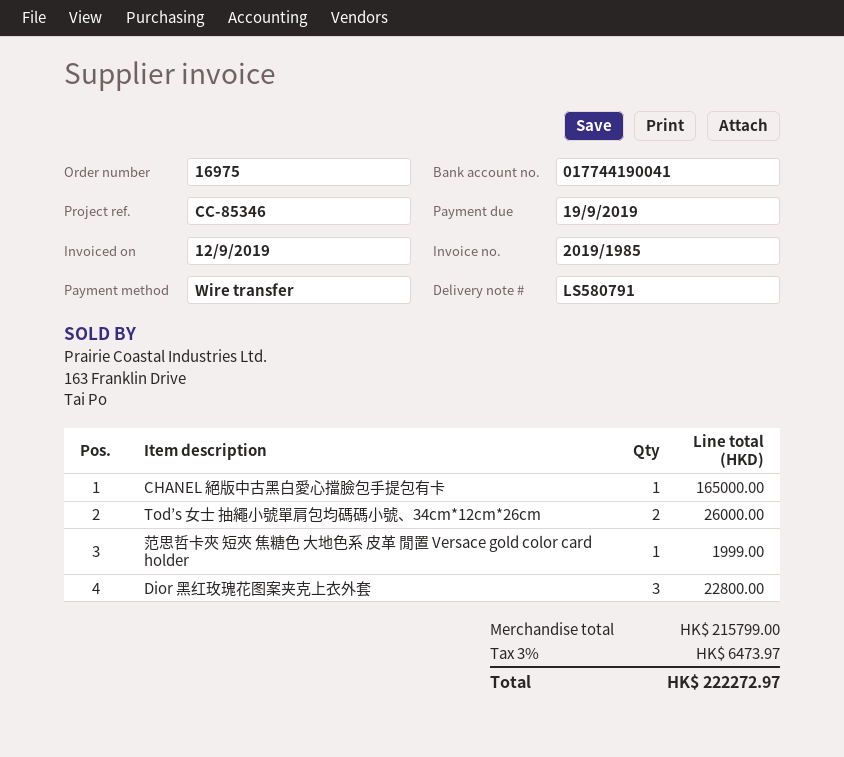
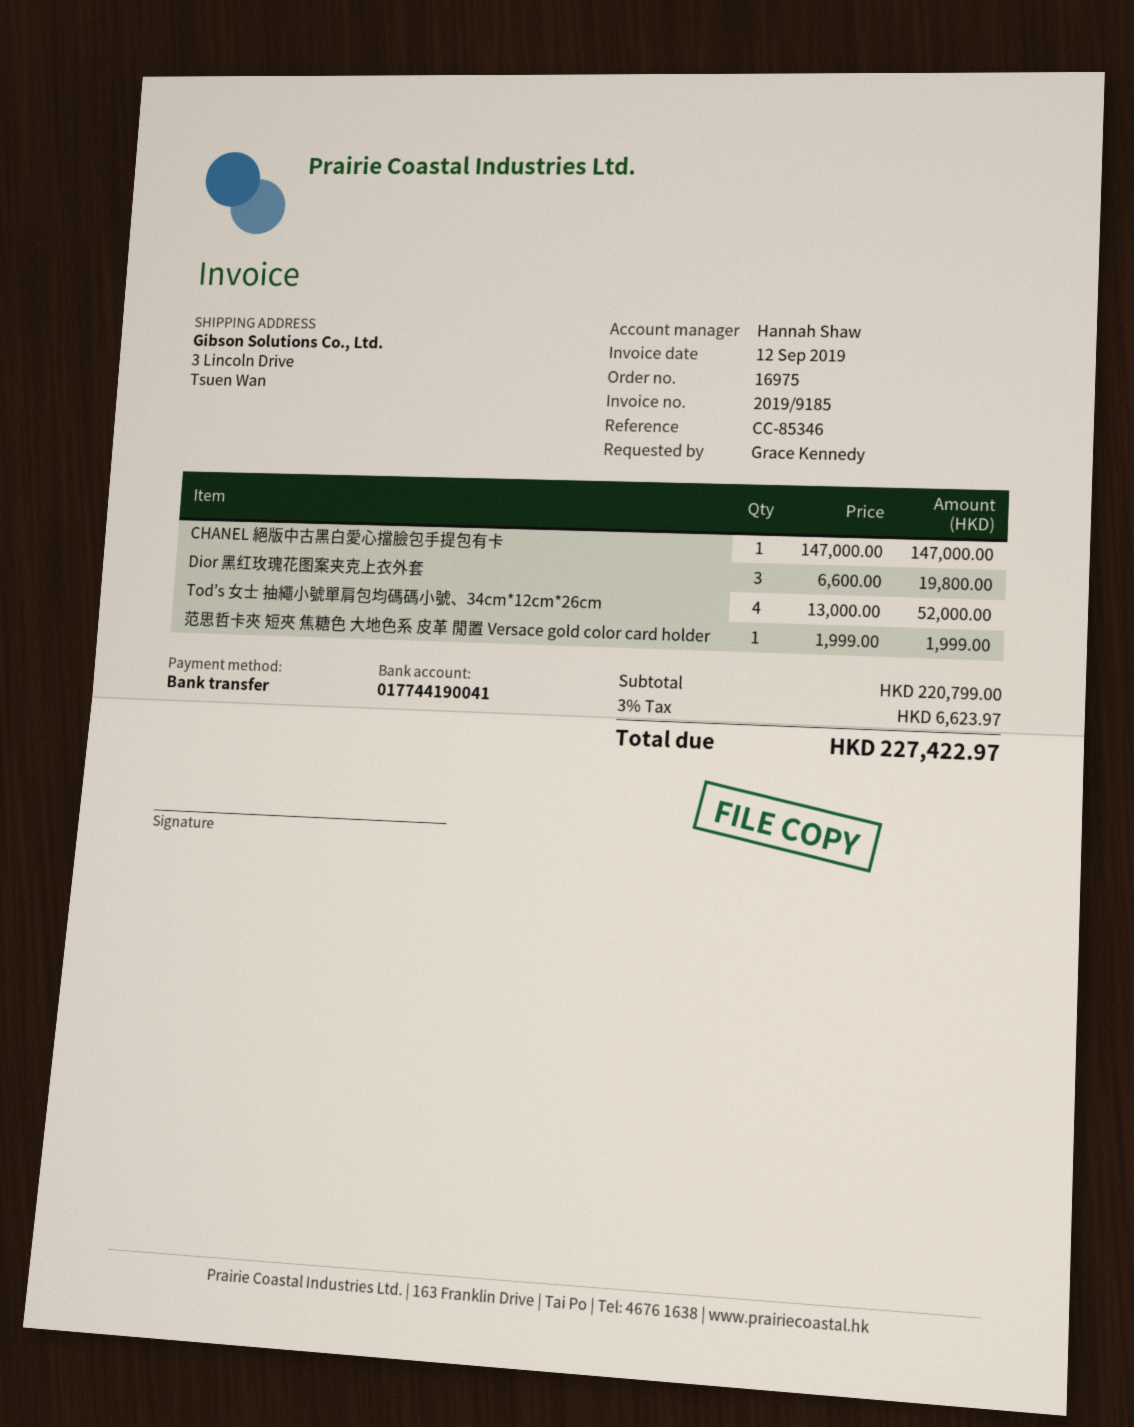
invoice number: 2019/1985 -> 2019/9185
CHANEL 絕版中古黑白愛心擋臉包手提包有卡: 1 for 165000.00 -> 1 for 147000.00
Tod’s 女士 抽繩小號單肩包均碼碼小號、34cm*12cm*26cm: 2 for 26000.00 -> 4 for 52000.00
Dior 黑红玫瑰花图案夹克上衣外套: 3 for 22800.00 -> 3 for 19800.00
subtotal: 215799.00 -> 220799.00
tax: 3% = 6473.97 -> 3% = 6623.97
total: 222272.97 -> 227422.97

